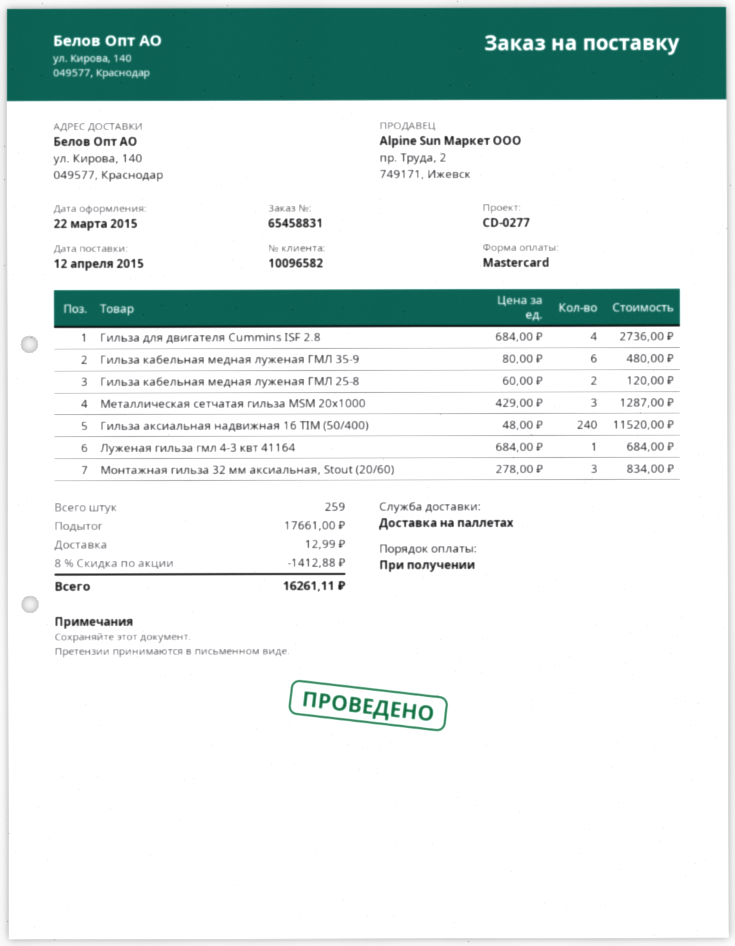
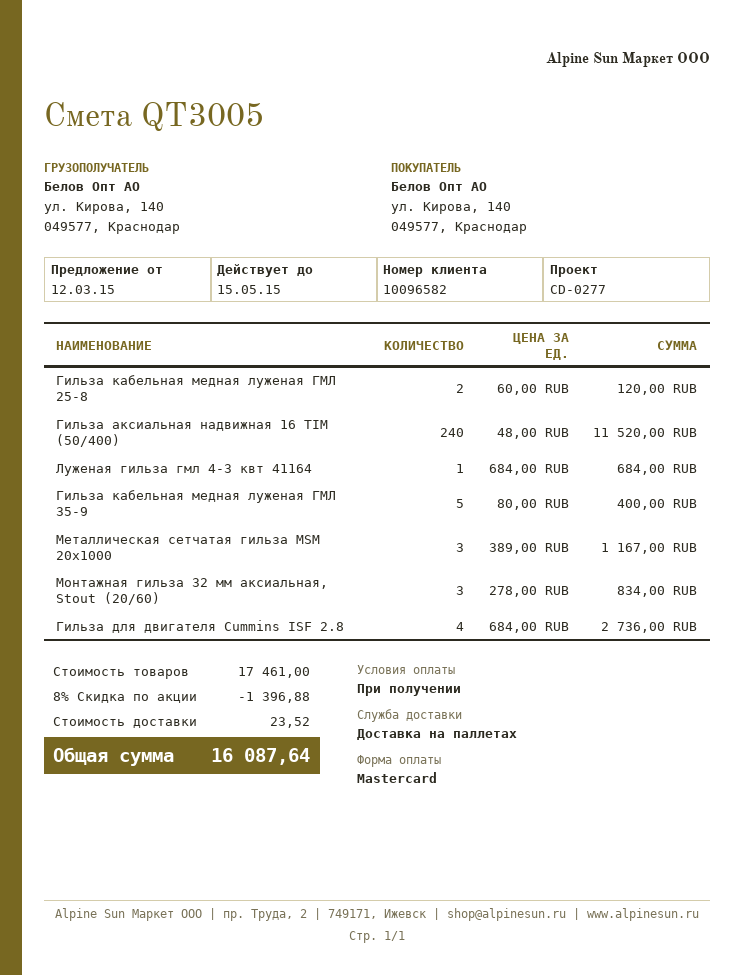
Гильза кабельная медная луженая ГМЛ 35-9: 6 x 80.00 = 480.00 -> 5 x 80.00 = 400.00
Металлическая сетчатая гильза MSM 20х1000: 3 x 429.00 = 1287.00 -> 3 x 389.00 = 1167.00
subtotal: 17661.00 -> 17461.00
discount: 8% = 1412.88 -> 8% = 1396.88
shipping: 12.99 -> 23.52
total: 16261.11 -> 16087.64

